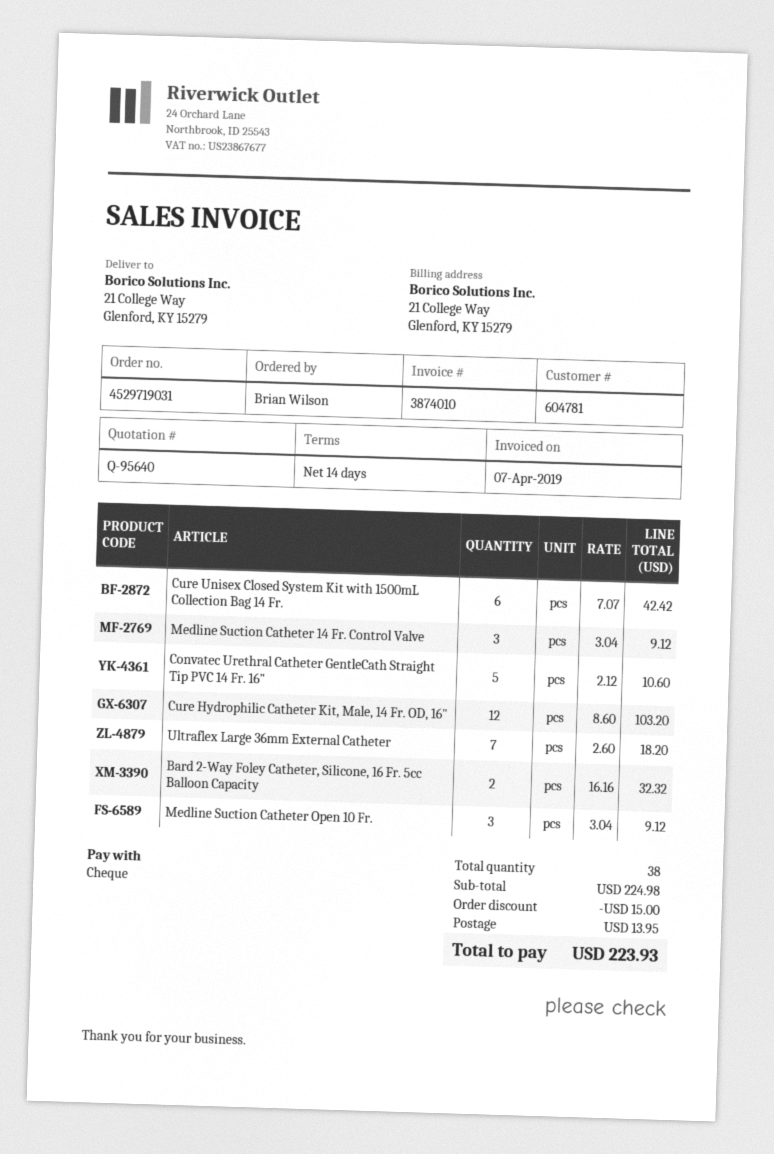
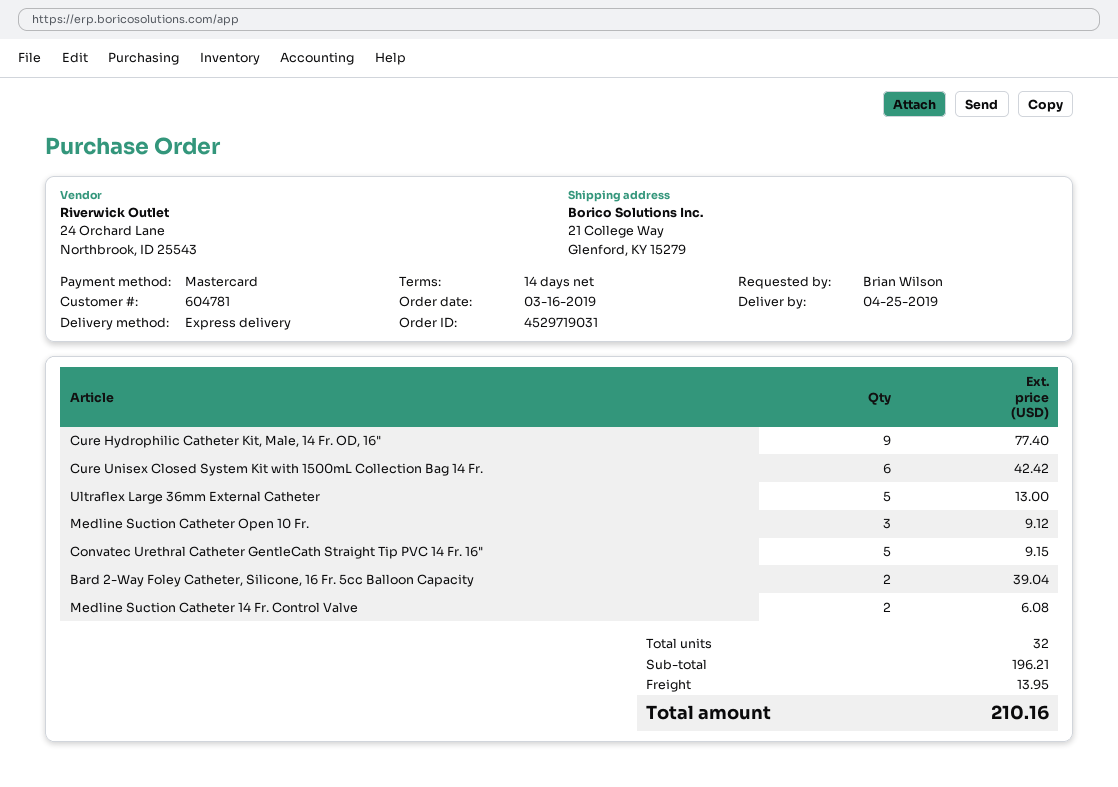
payment method: cheque -> Mastercard
Medline Suction Catheter 14 Fr. Control Valve: 3 for 9.12 -> 2 for 6.08
Convatec Urethral Catheter GentleCath Straight Tip PVC 14 Fr. 16": 5 for 10.60 -> 5 for 9.15
Cure Hydrophilic Catheter Kit, Male, 14 Fr. OD, 16": 12 for 103.20 -> 9 for 77.40
Ultraflex Large 36mm External Catheter: 7 for 18.20 -> 5 for 13.00
Bard 2-Way Foley Catheter, Silicone, 16 Fr. 5cc Balloon Capacity: 2 for 32.32 -> 2 for 39.04
total quantity: 38 -> 32
subtotal: 224.98 -> 196.21
discount: 15.00 -> none
total: 223.93 -> 210.16

